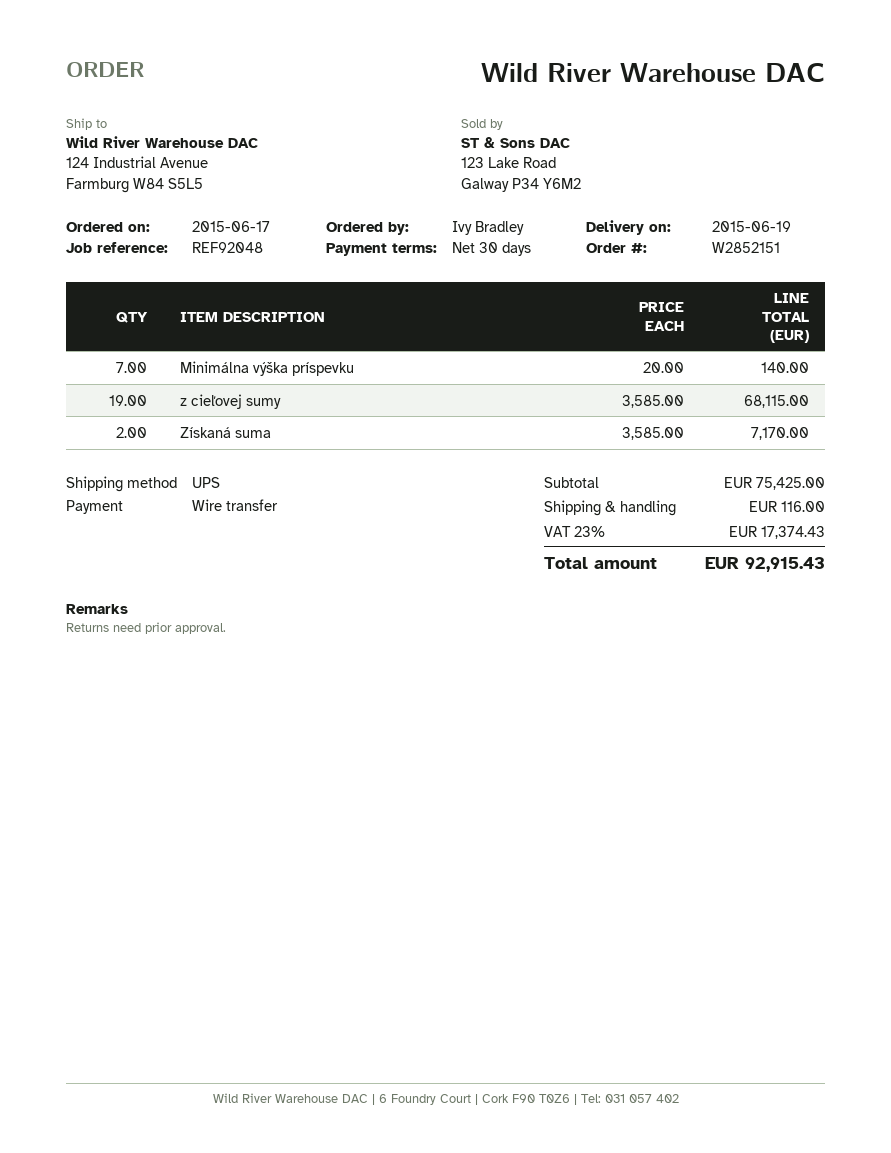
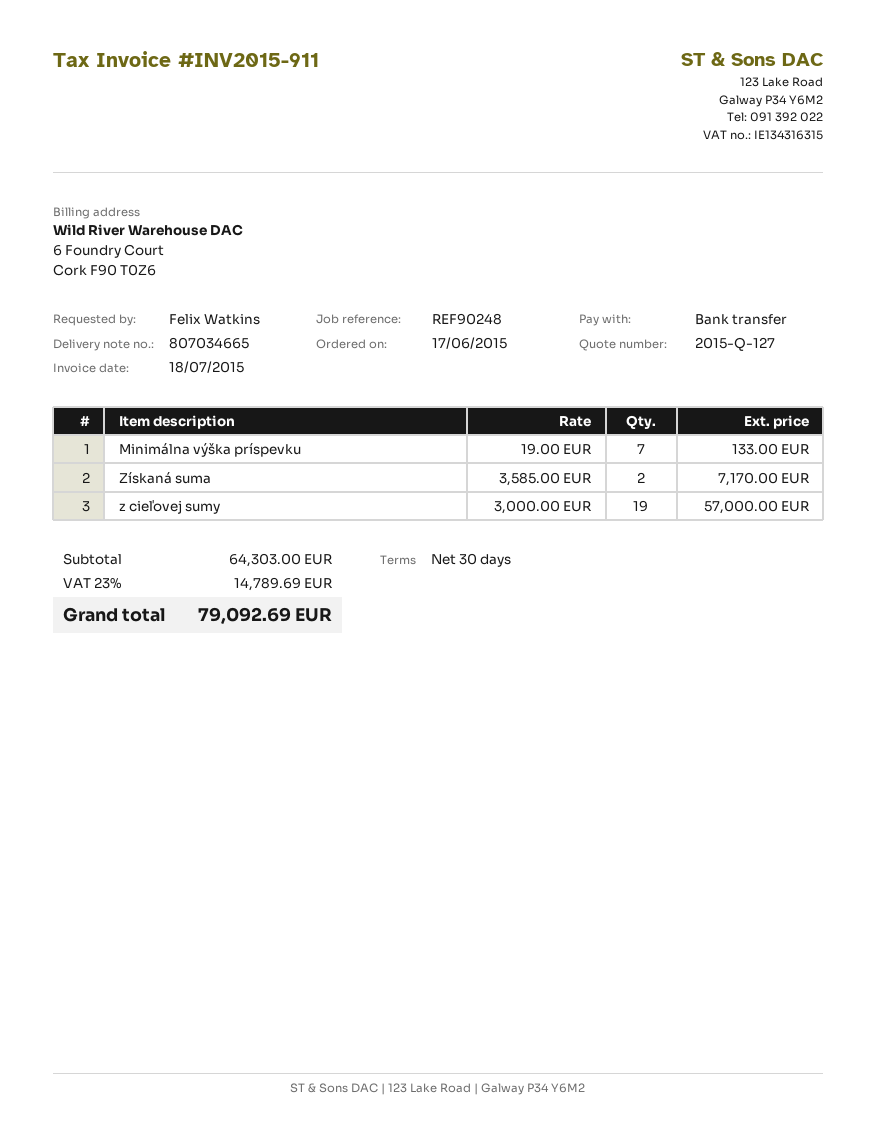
reference: REF92048 -> REF90248
ordered by: Ivy Bradley -> Felix Watkins
Minimálna výška príspevku: 7 x 20.00 = 140.00 -> 7 x 19.00 = 133.00
z cieľovej sumy: 19 x 3585.00 = 68115.00 -> 19 x 3000.00 = 57000.00
subtotal: 75425.00 -> 64303.00
shipping: 116.00 -> none
tax: 23% = 17374.43 -> 23% = 14789.69
total: 92915.43 -> 79092.69

